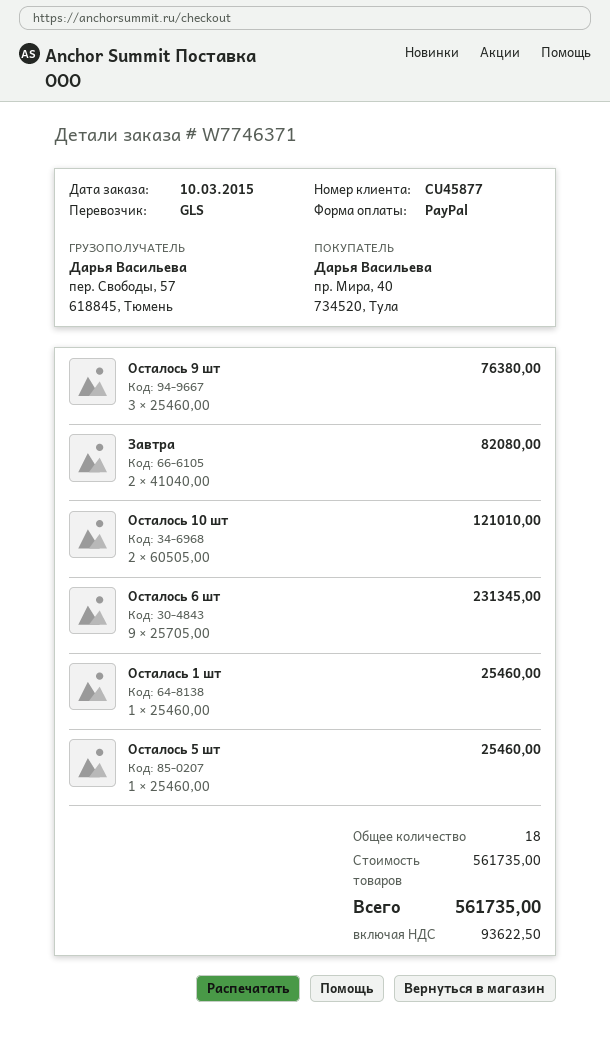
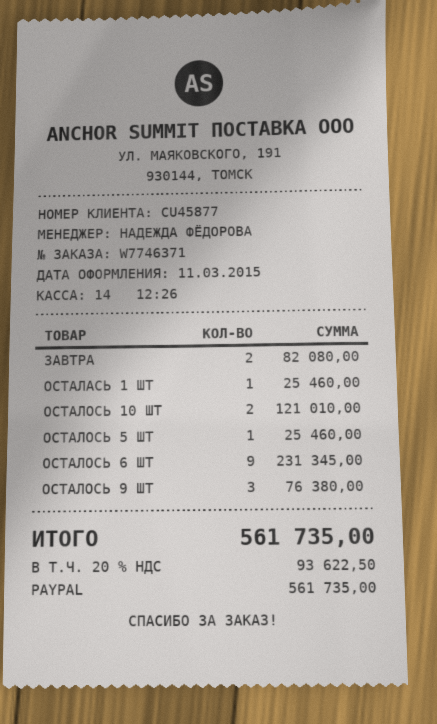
order date: 2015-03-10 -> 2015-03-11

